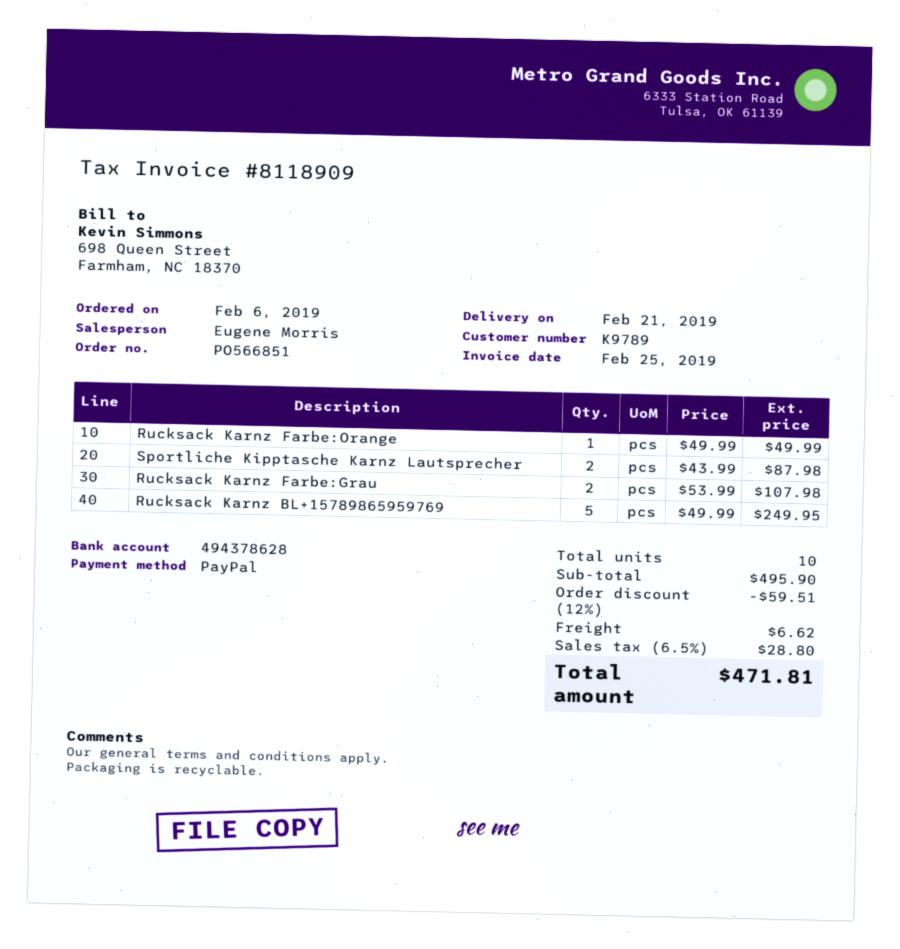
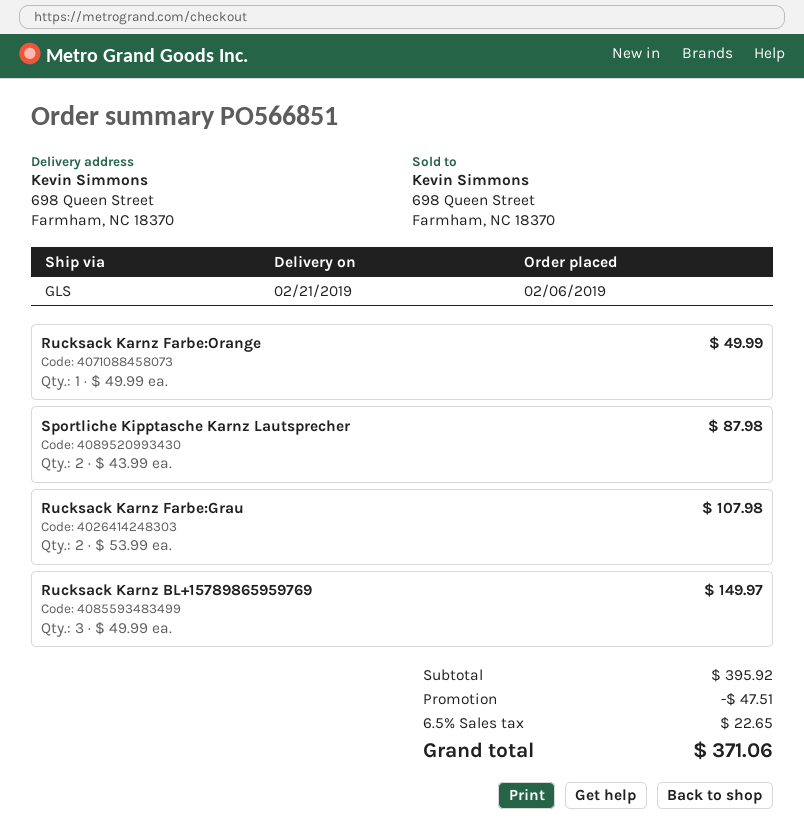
Rucksack Karnz BL+15789865959769: 5 x 49.99 = 249.95 -> 3 x 49.99 = 149.97
subtotal: 495.90 -> 395.92
discount: 59.51 -> 47.51
shipping: 6.62 -> none
tax: 6.5% = 28.80 -> 6.5% = 22.65
total: 471.81 -> 371.06

